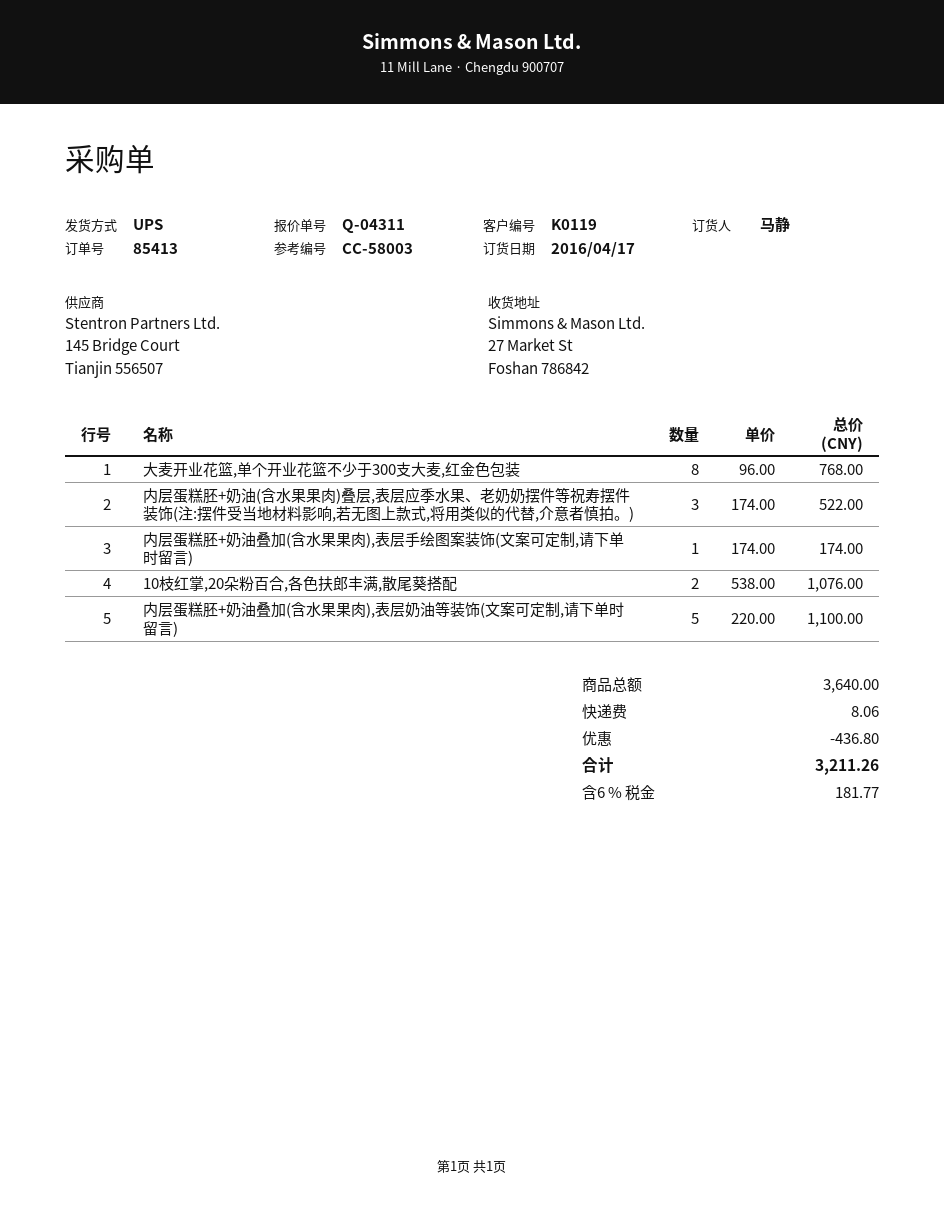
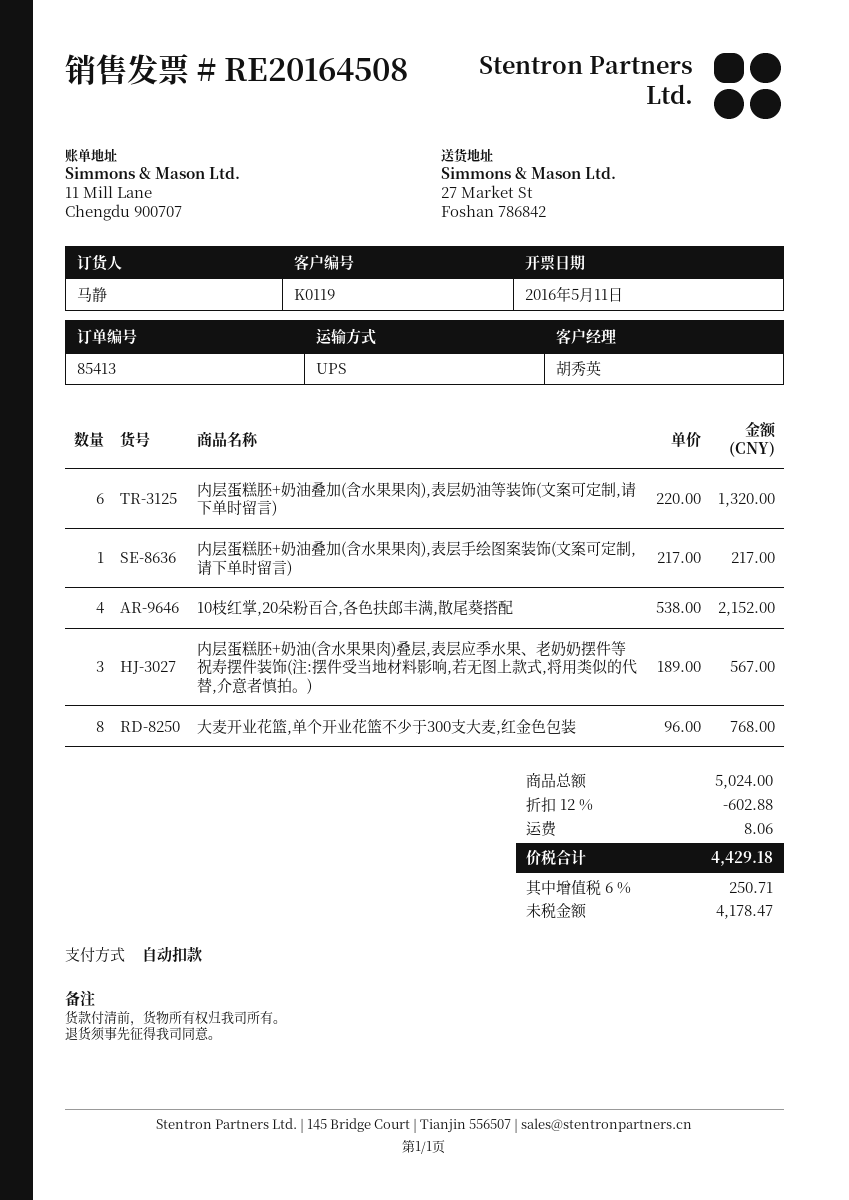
内层蛋糕胚+奶油(含水果果肉)叠层,表层应季水果、老奶奶摆件等祝寿摆件装饰(注:摆件受当地材料影响,若无图上款式,将用类似的代替,介意者慎拍。): 3 x 174.00 = 522.00 -> 3 x 189.00 = 567.00
内层蛋糕胚+奶油叠加(含水果果肉),表层手绘图案装饰(文案可定制,请下单时留言): 1 x 174.00 = 174.00 -> 1 x 217.00 = 217.00
10枝红掌,20朵粉百合,各色扶郎丰满,散尾葵搭配: 2 x 538.00 = 1076.00 -> 4 x 538.00 = 2152.00
内层蛋糕胚+奶油叠加(含水果果肉),表层奶油等装饰(文案可定制,请下单时留言): 5 x 220.00 = 1100.00 -> 6 x 220.00 = 1320.00
subtotal: 3640.00 -> 5024.00
discount: 436.80 -> 602.88
tax: 6% = 181.77 -> 6% = 250.71
total: 3211.26 -> 4429.18

